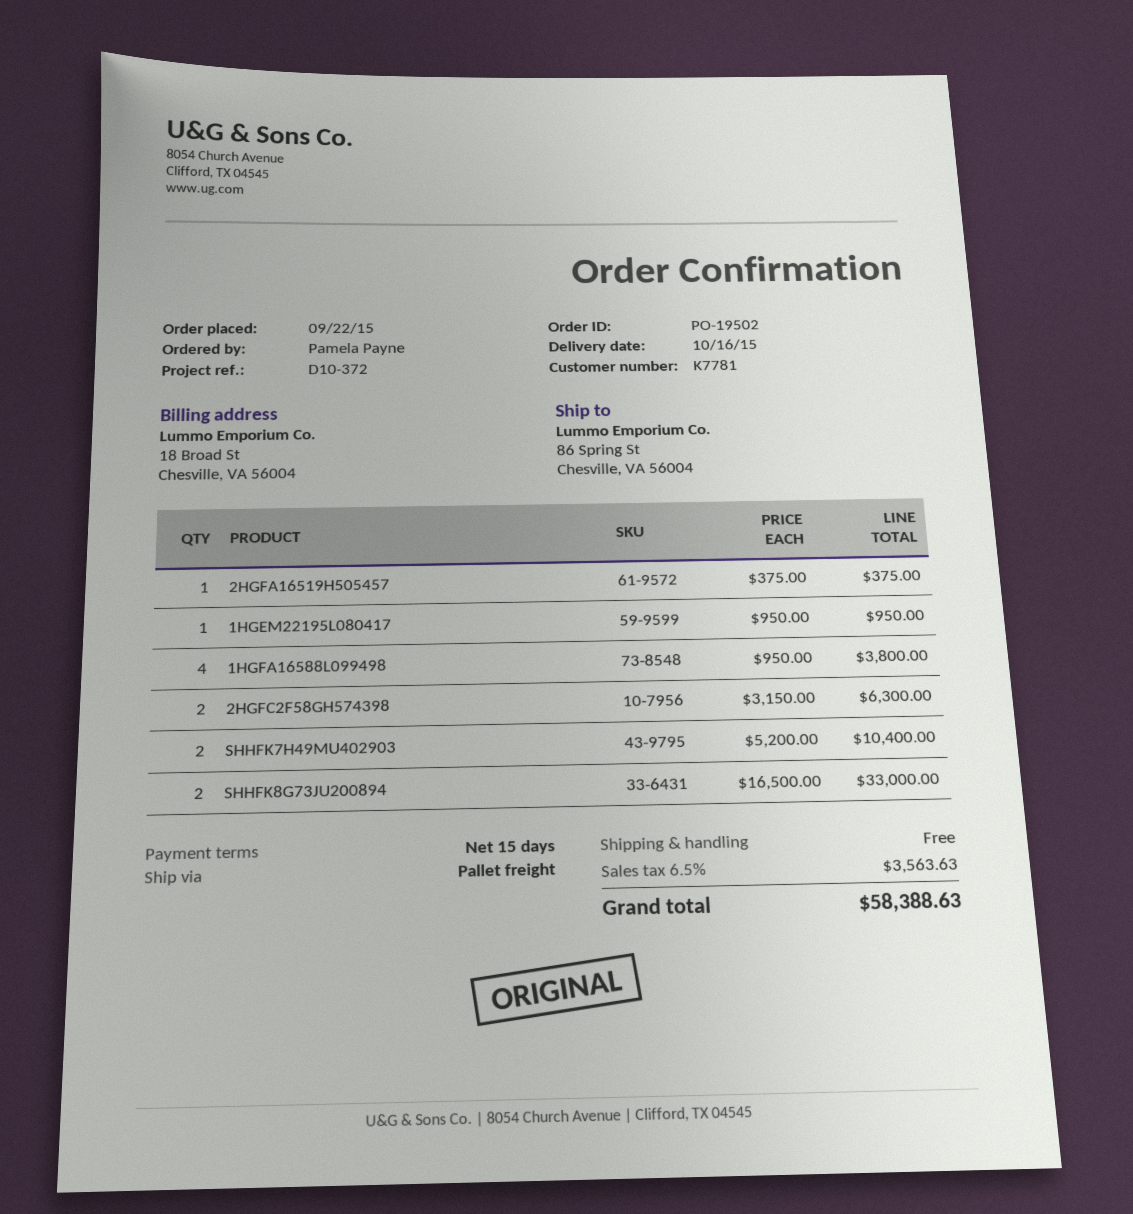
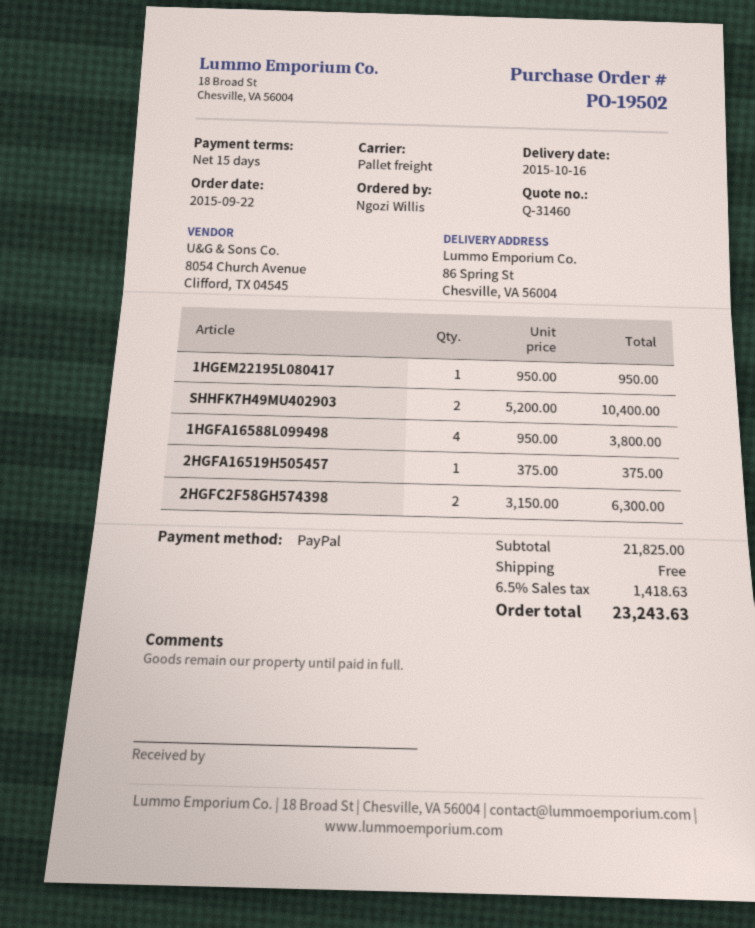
ordered by: Pamela Payne -> Ngozi Willis
SHHFK8G73JU200894: 2 x 16500.00 = 33000.00 -> none
tax: 6.5% = 3563.63 -> 6.5% = 1418.63
total: 58388.63 -> 23243.63

